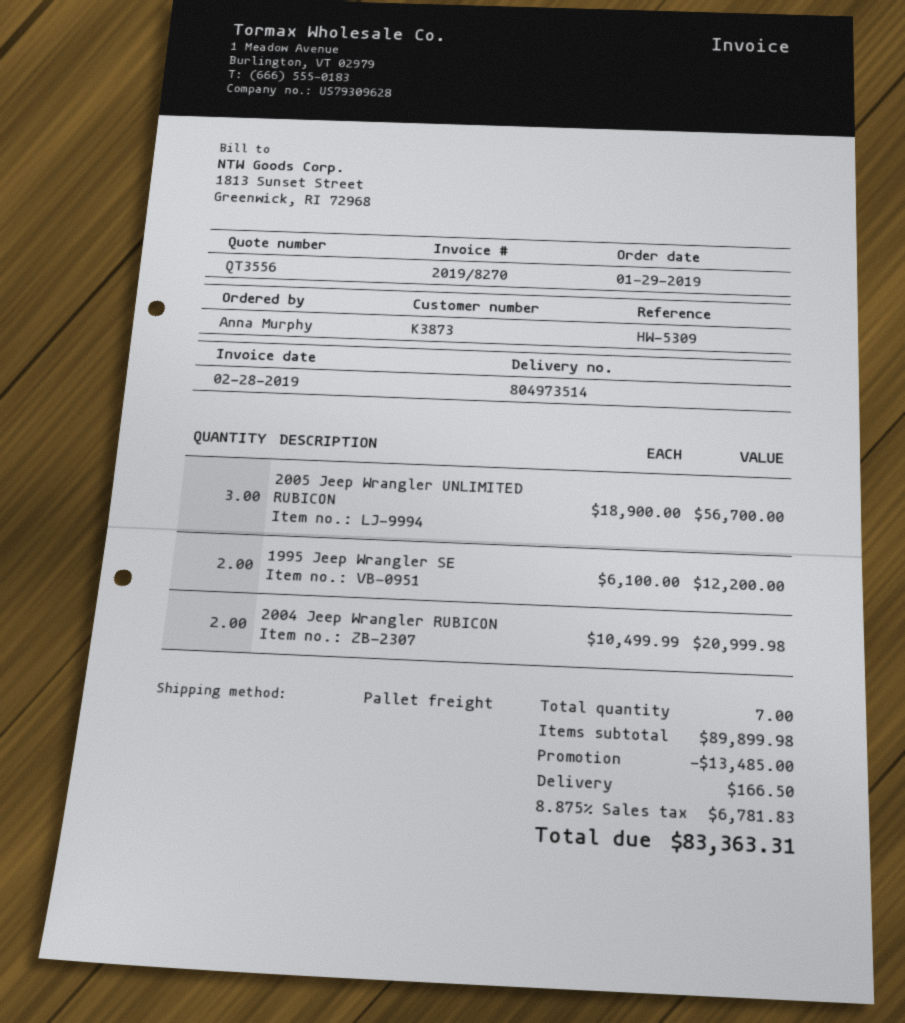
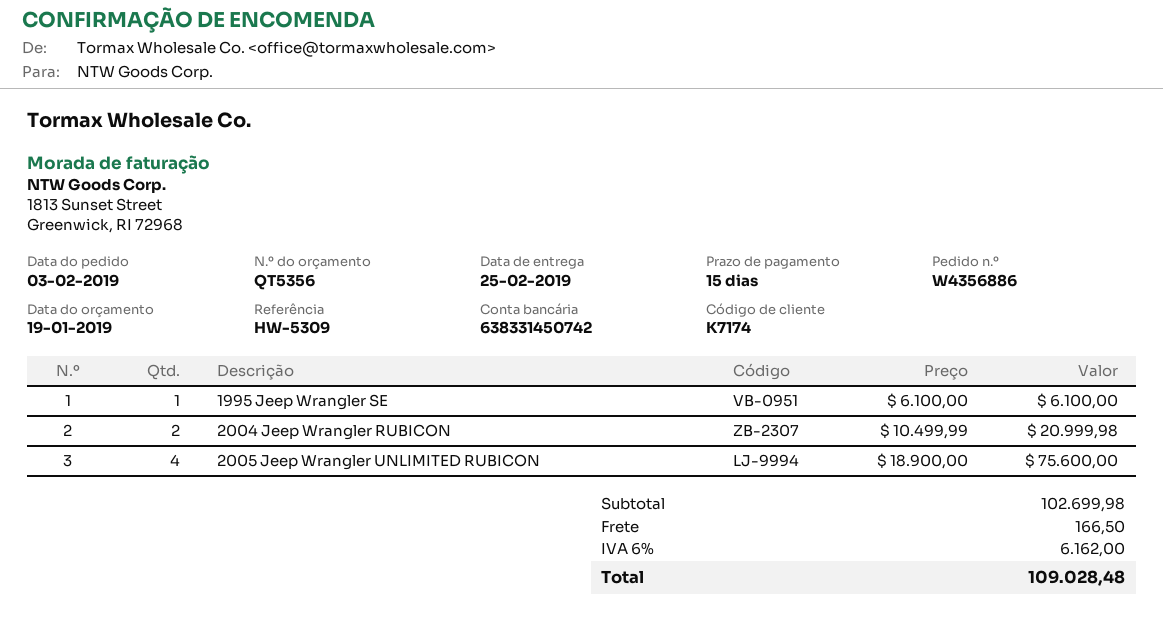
quote number: QT3556 -> QT5356
order date: 2019-01-29 -> 2019-02-03
customer number: K3873 -> K7174
2005 Jeep Wrangler UNLIMITED RUBICON: 3 x 18900.00 = 56700.00 -> 4 x 18900.00 = 75600.00
1995 Jeep Wrangler SE: 2 x 6100.00 = 12200.00 -> 1 x 6100.00 = 6100.00
subtotal: 89899.98 -> 102699.98
discount: 13485.00 -> none
tax: 8.875% = 6781.83 -> 6% = 6162.00
total: 83363.31 -> 109028.48

